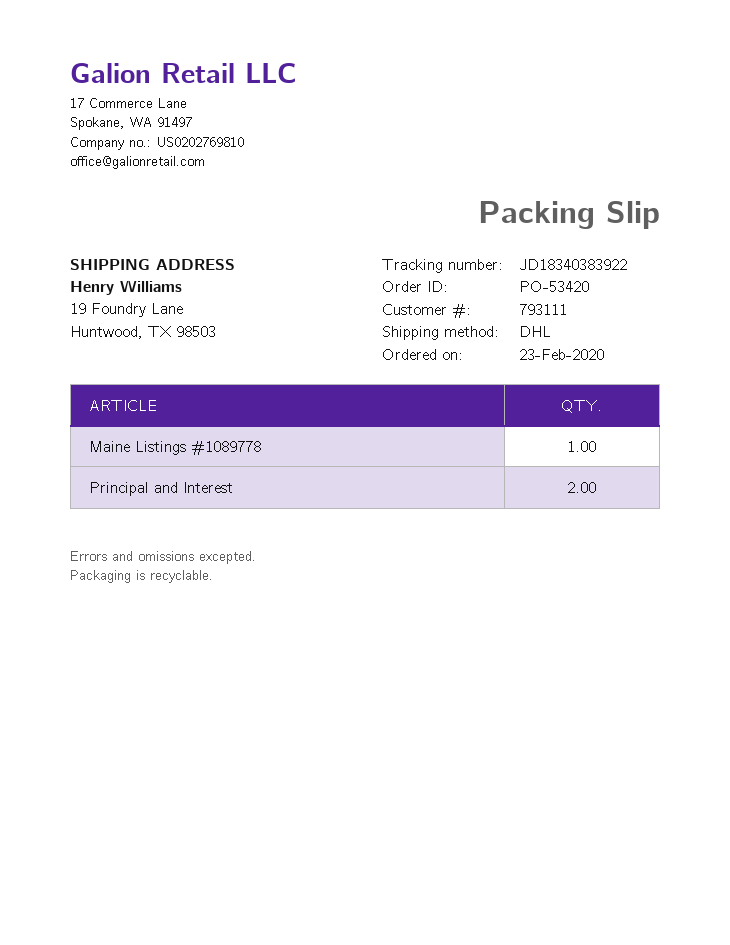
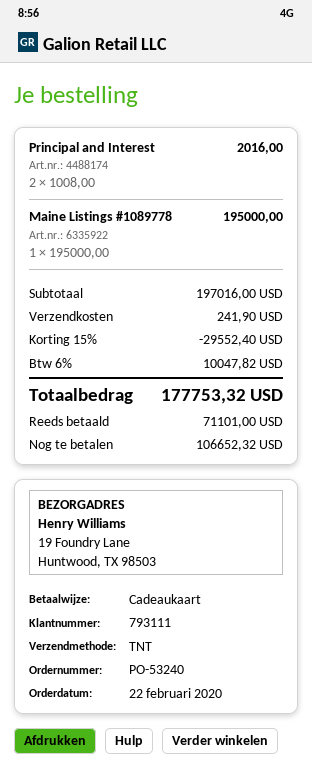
order number: PO-53420 -> PO-53240
order date: 2020-02-23 -> 2020-02-22
shipping method: DHL -> TNT

